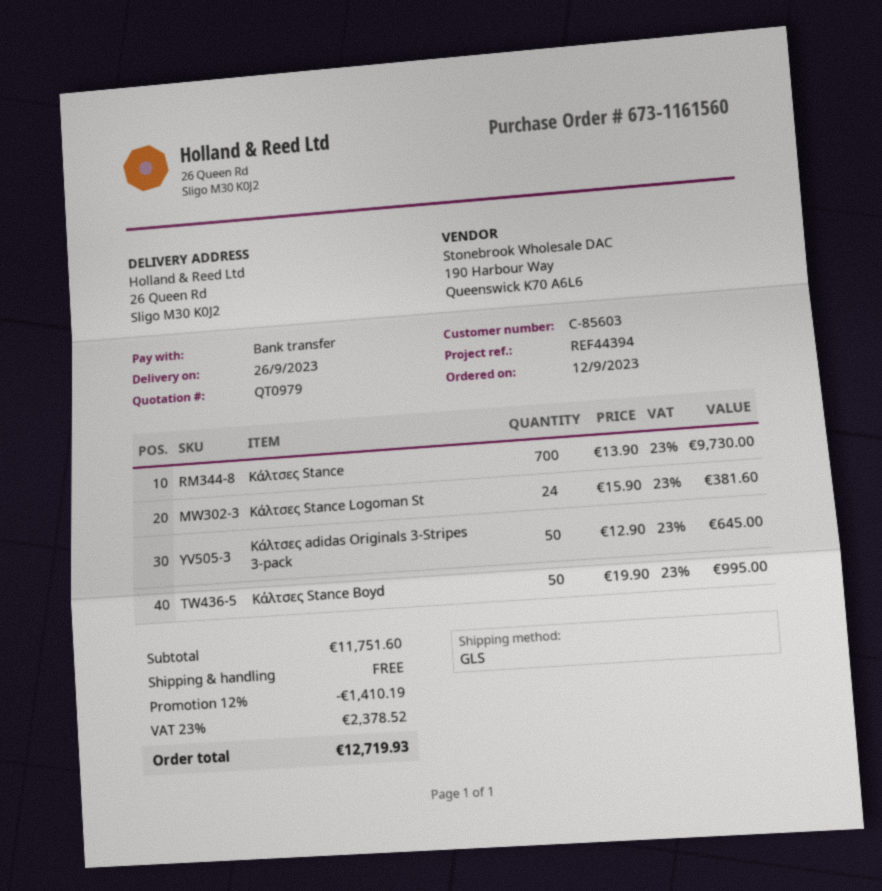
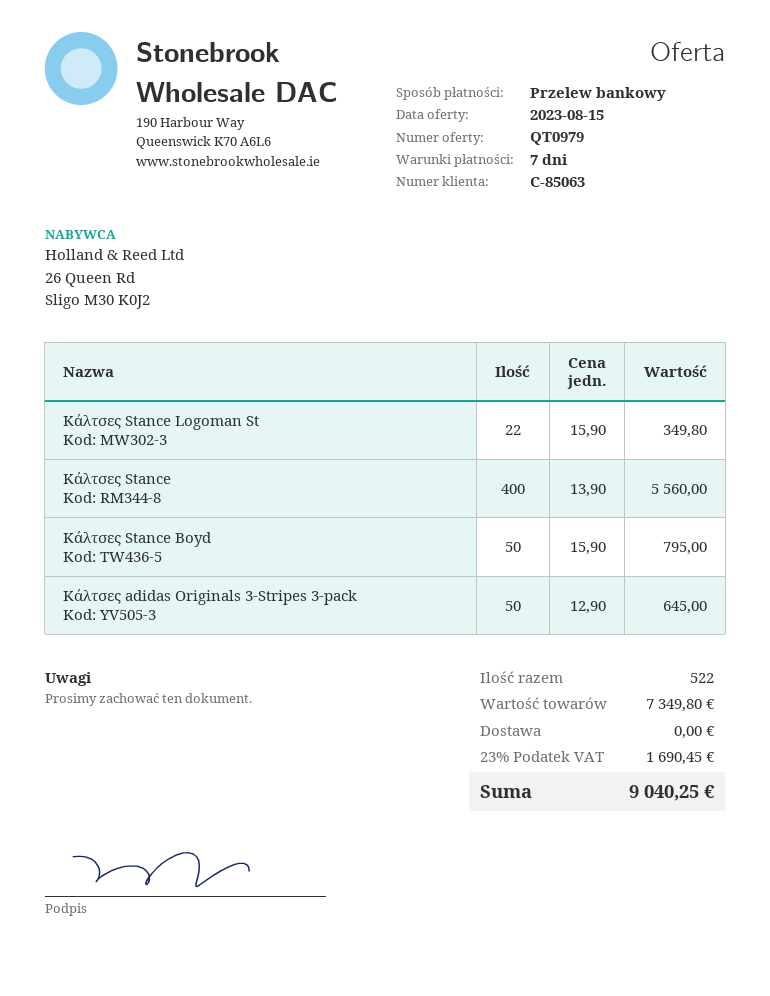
customer number: C-85603 -> C-85063
Κάλτσες Stance: 700 x 13.90 = 9730.00 -> 400 x 13.90 = 5560.00
Κάλτσες Stance Logoman St: 24 x 15.90 = 381.60 -> 22 x 15.90 = 349.80
Κάλτσες Stance Boyd: 50 x 19.90 = 995.00 -> 50 x 15.90 = 795.00
subtotal: 11751.60 -> 7349.80
discount: 12% = 1410.19 -> none
tax: 23% = 2378.52 -> 23% = 1690.45
total: 12719.93 -> 9040.25

